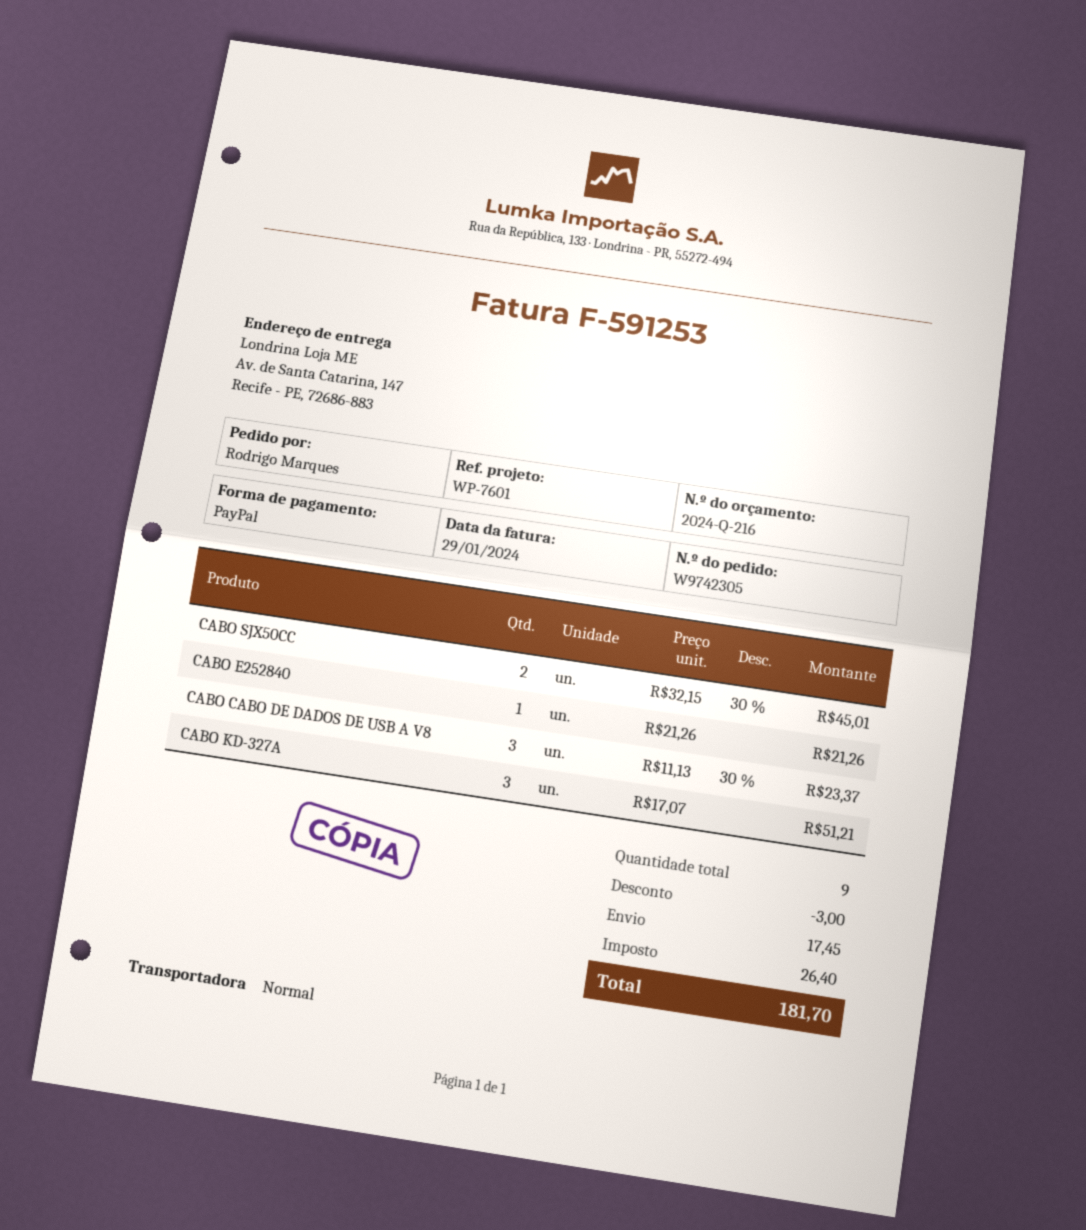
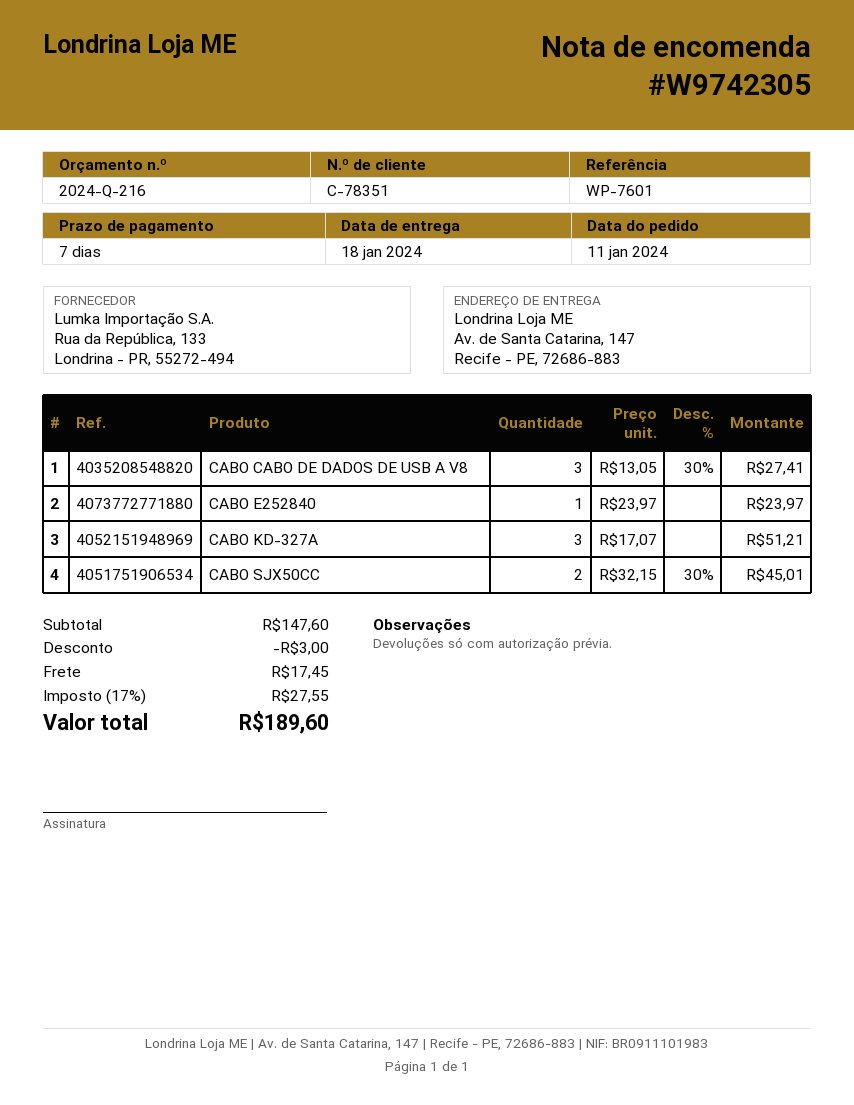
CABO E252840: 1 x 21.26 = 21.26 -> 1 x 23.97 = 23.97
CABO CABO DE DADOS DE USB A V8: 3 x 11.13 - 30% = 23.37 -> 3 x 13.05 - 30% = 27.41
tax: 26.40 -> 27.55
total: 181.70 -> 189.60

